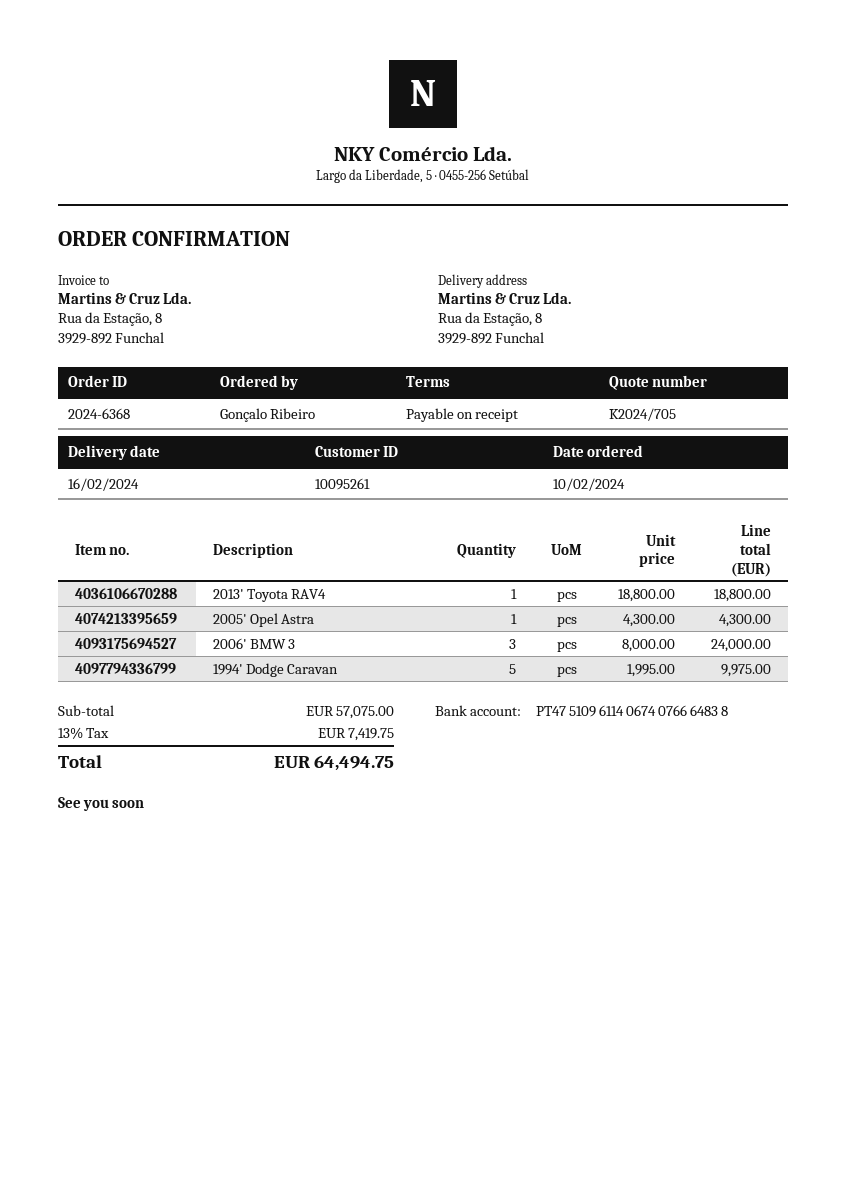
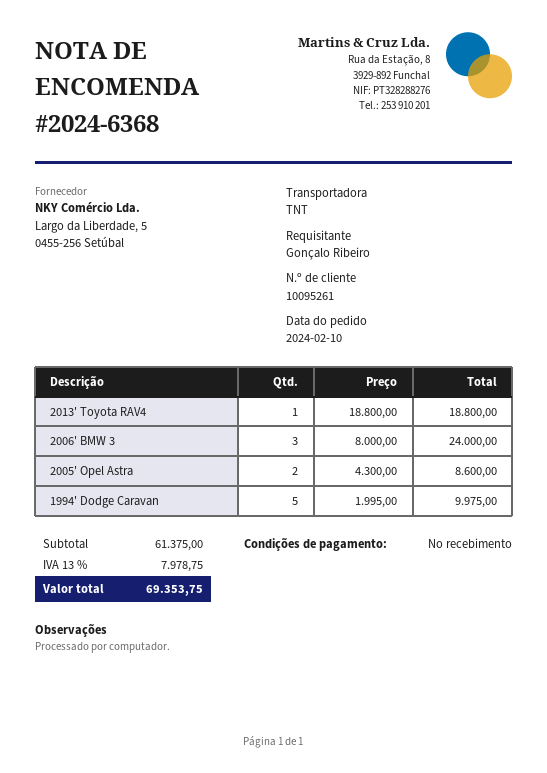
2005' Opel Astra: 1 x 4300.00 = 4300.00 -> 2 x 4300.00 = 8600.00
subtotal: 57075.00 -> 61375.00
tax: 13% = 7419.75 -> 13% = 7978.75
total: 64494.75 -> 69353.75

